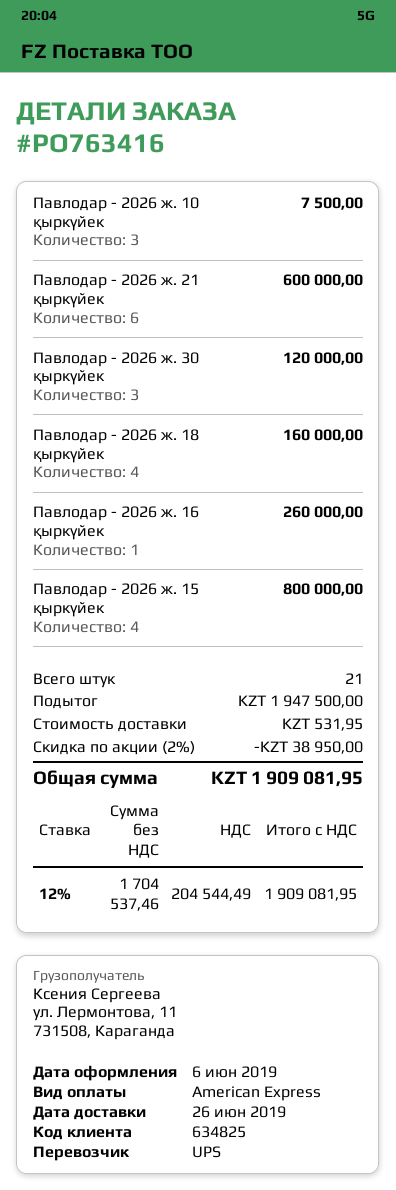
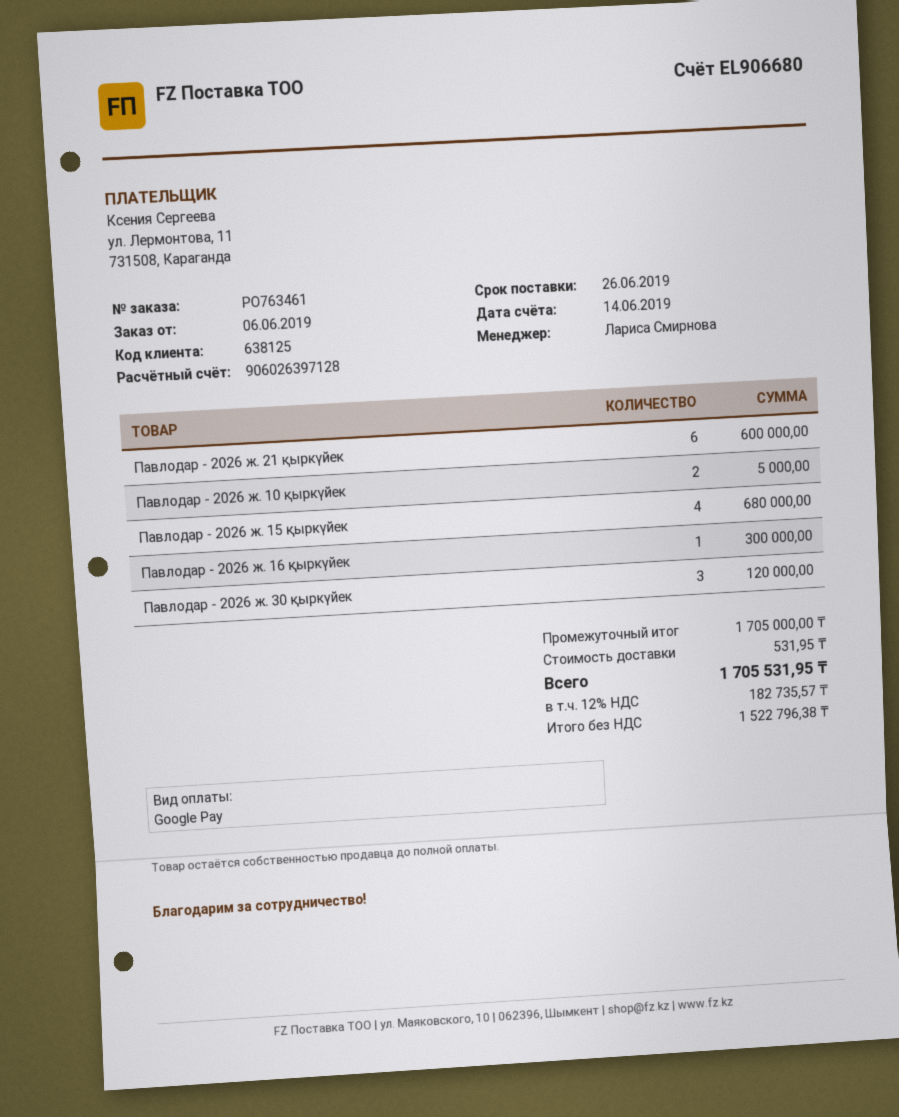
order number: PO763416 -> PO763461
customer number: 634825 -> 638125
payment method: American Express -> Google Pay
Павлодар - 2026 ж. 10 қыркүйек: 3 for 7500.00 -> 2 for 5000.00
Павлодар - 2026 ж. 18 қыркүйек: 4 for 160000.00 -> none
Павлодар - 2026 ж. 16 қыркүйек: 1 for 260000.00 -> 1 for 300000.00
Павлодар - 2026 ж. 15 қыркүйек: 4 for 800000.00 -> 4 for 680000.00
subtotal: 1947500.00 -> 1705000.00
discount: 2% = 38950.00 -> none
net: 1704537.46 -> 1522796.38
tax: 12% = 204544.49 -> 12% = 182735.57
total: 1909081.95 -> 1705531.95

